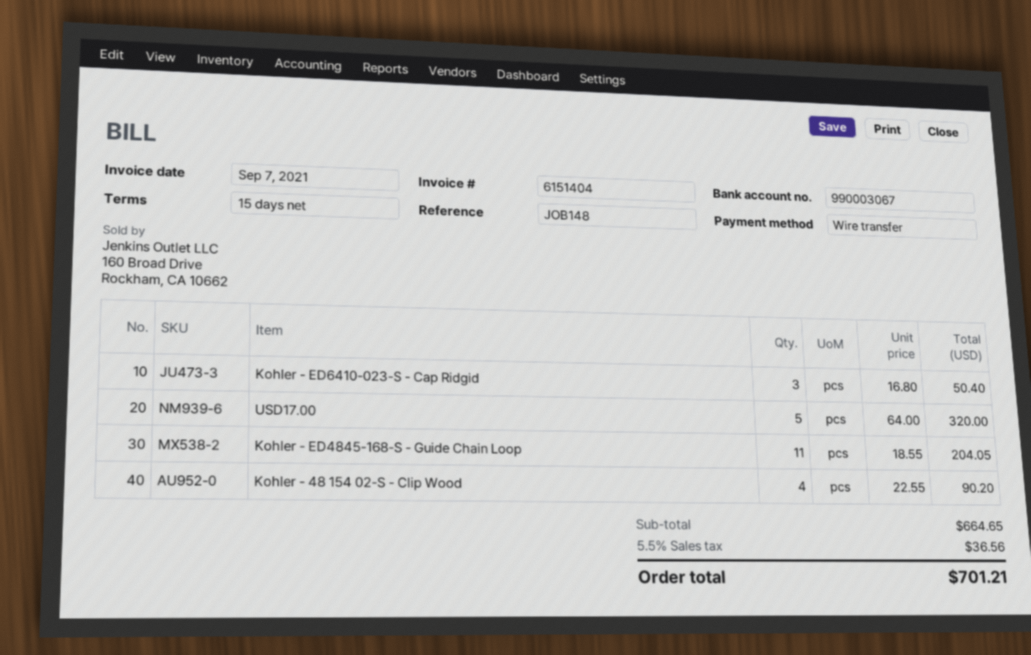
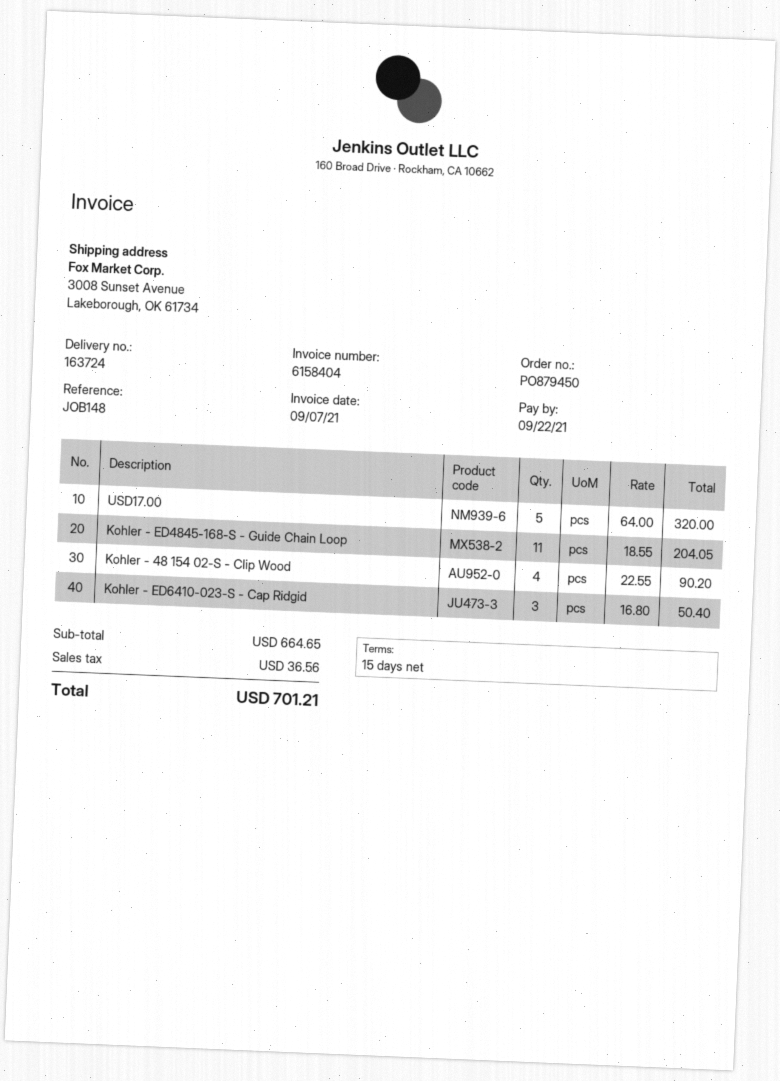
invoice number: 6151404 -> 6158404

